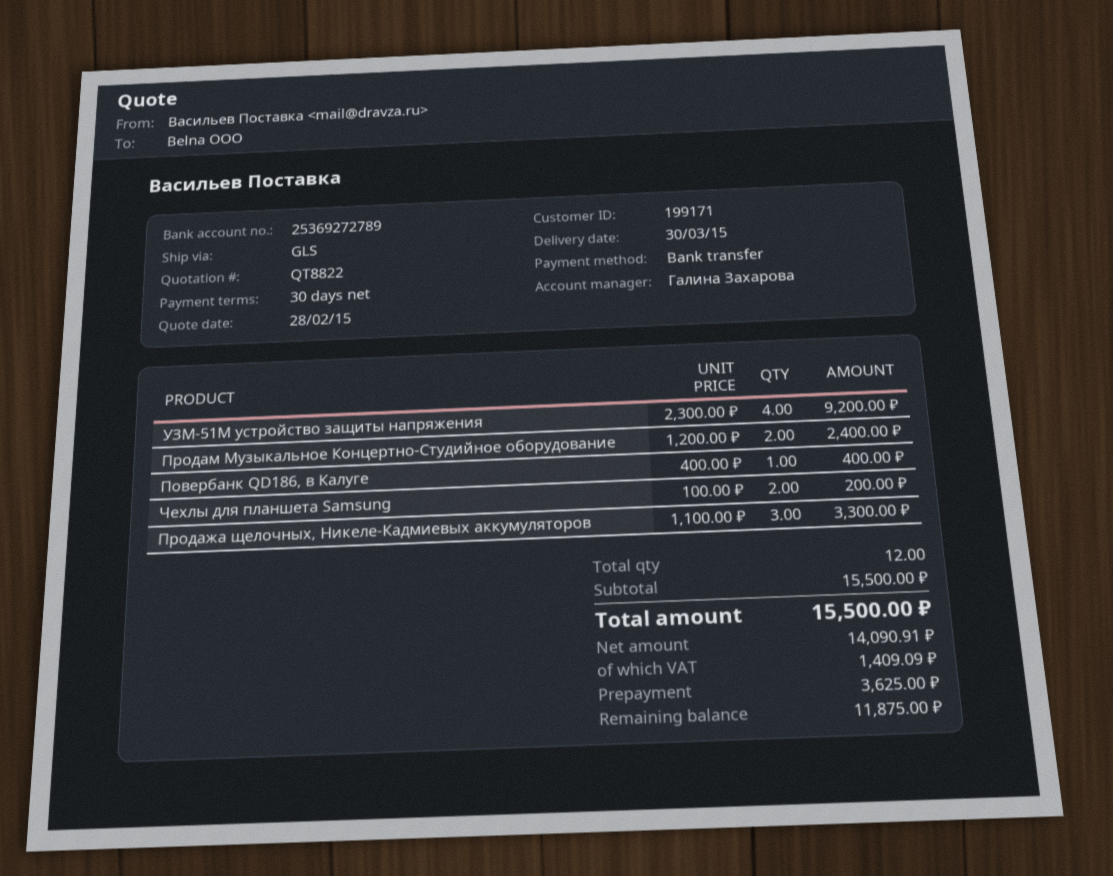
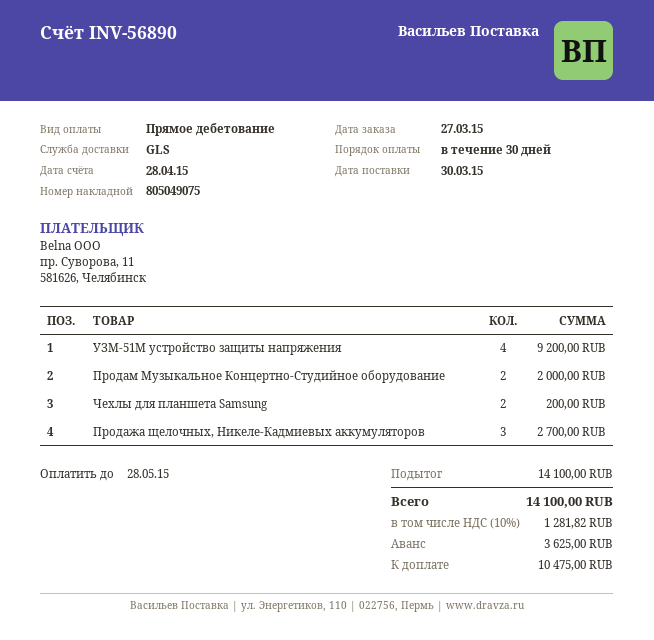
payment method: bank transfer -> direct debit
Продам Музыкальное Концертно-Студийное оборудование: 2 for 2400.00 -> 2 for 2000.00
Повербанк QD186, в Калуге: 1 for 400.00 -> none
Продажа щелочных, Никеле-Кадмиевых аккумуляторов: 3 for 3300.00 -> 3 for 2700.00
subtotal: 15500.00 -> 14100.00
tax: 1409.09 -> 1281.82
total: 15500.00 -> 14100.00
balance: 11875.00 -> 10475.00

